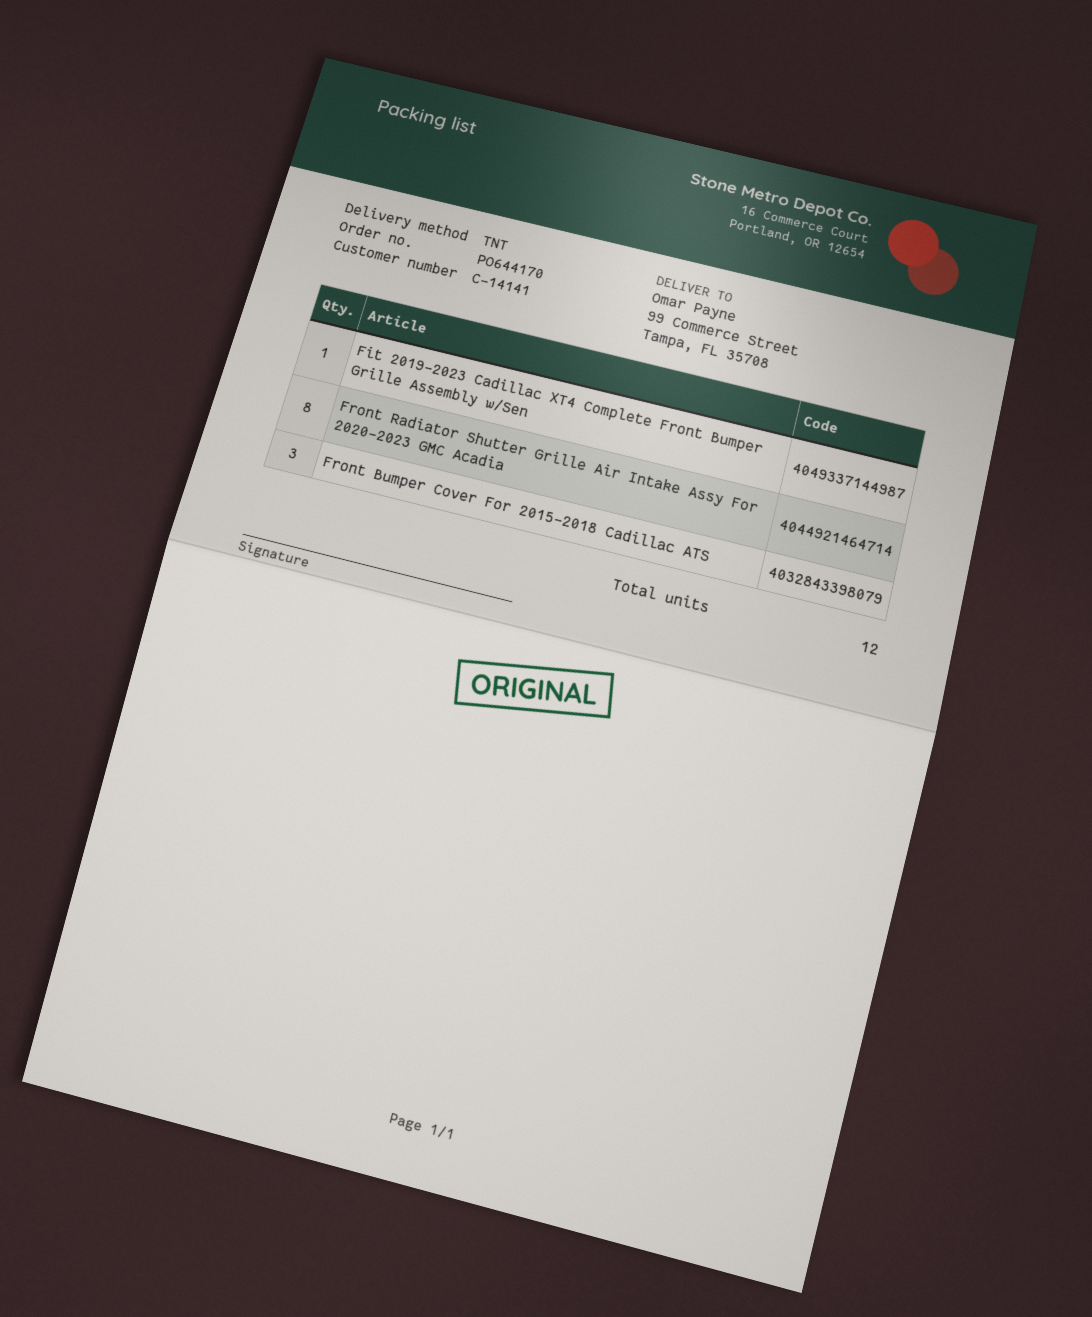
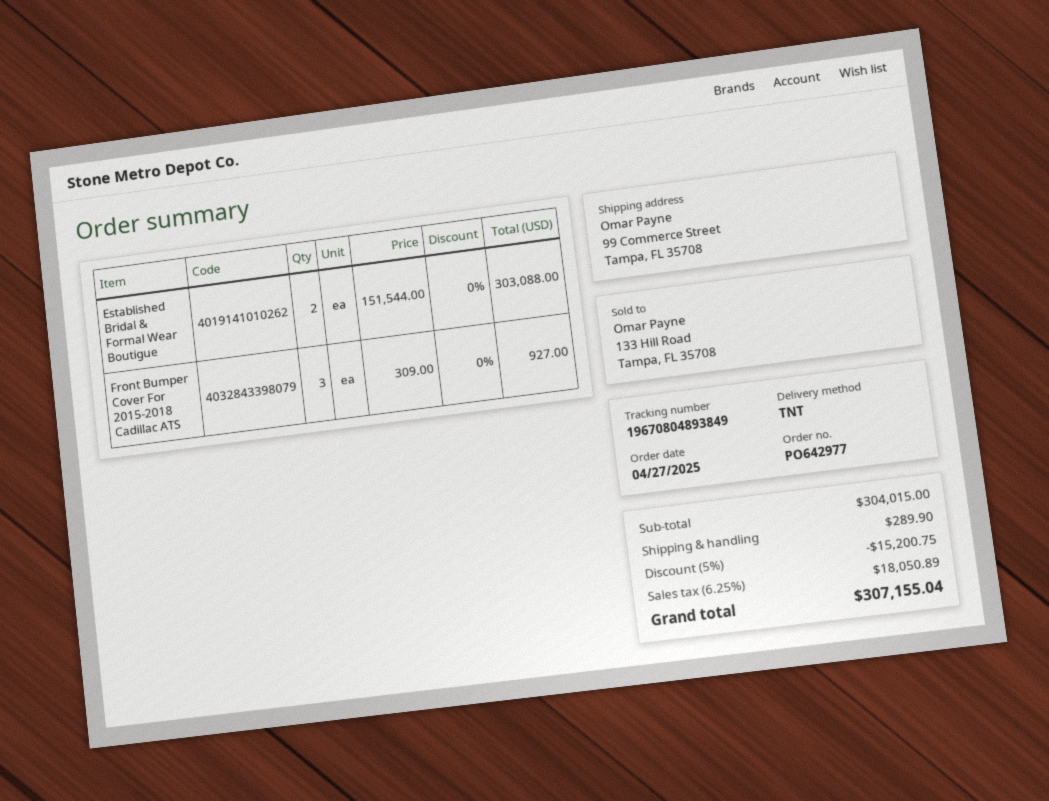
order number: PO644170 -> PO642977
Fit 2019-2023 Cadillac XT4 Complete Front Bumper Grille Assembly w/Sen: 1 -> none
Front Radiator Shutter Grille Air Intake Assy For 2020-2023 GMC Acadia: 8 -> none
Established Bridal & Formal Wear Boutigue: none -> 2

